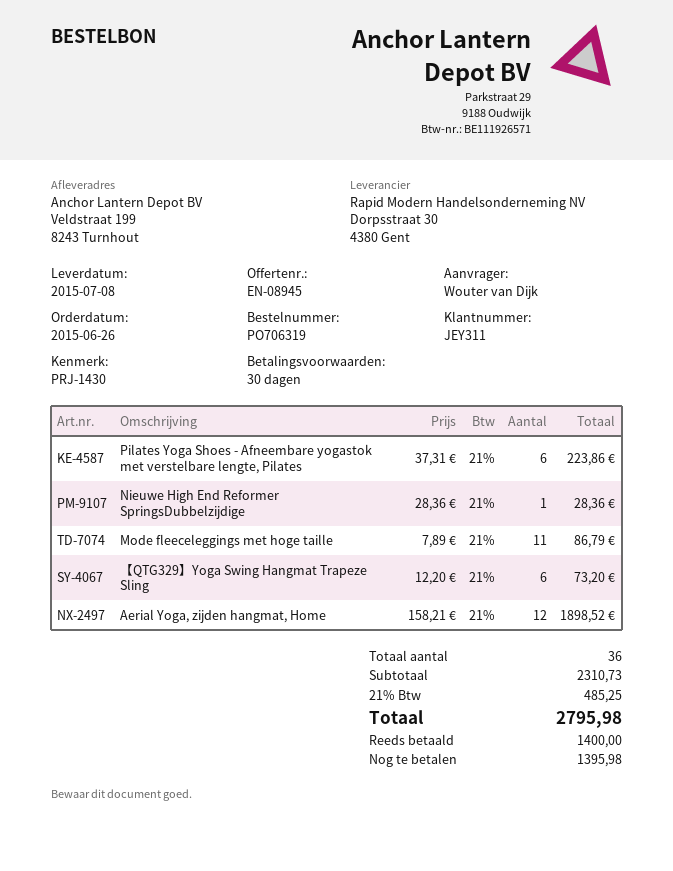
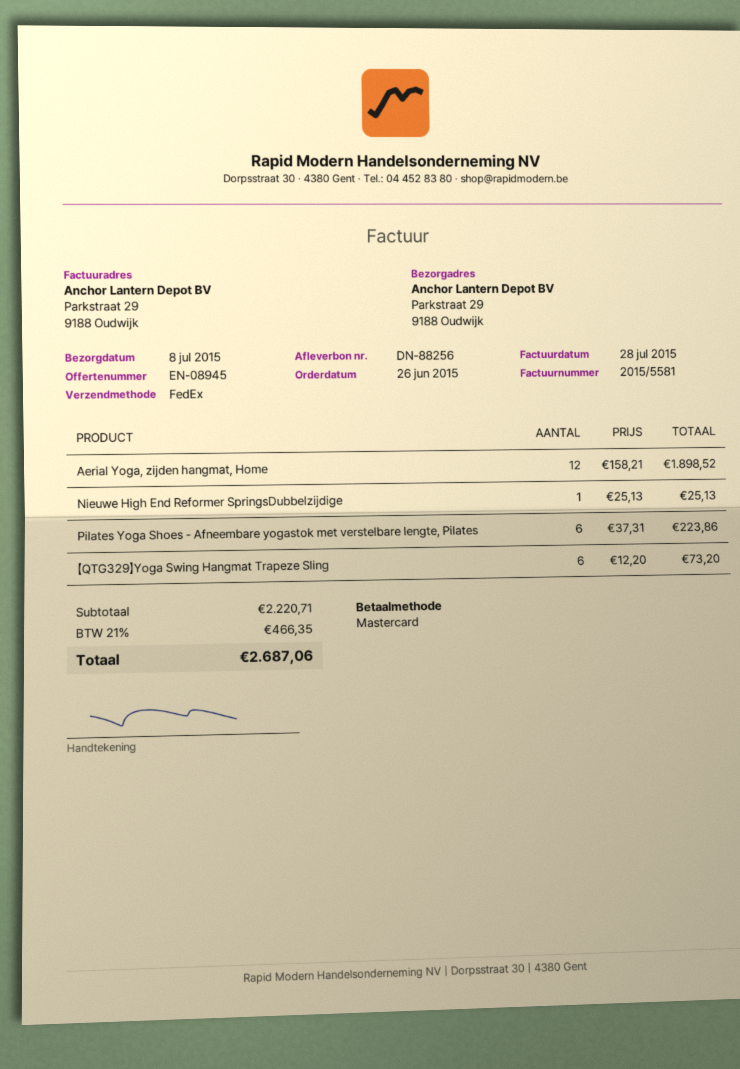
ship to: Veldstraat 199, 8243 Turnhout -> Parkstraat 29, 9188 Oudwijk
Nieuwe High End Reformer SpringsDubbelzijdige: 1 x 28.36 = 28.36 -> 1 x 25.13 = 25.13
Mode fleeceleggings met hoge taille: 11 x 7.89 = 86.79 -> none
subtotal: 2310.73 -> 2220.71
tax: 21% = 485.25 -> 21% = 466.35
total: 2795.98 -> 2687.06

